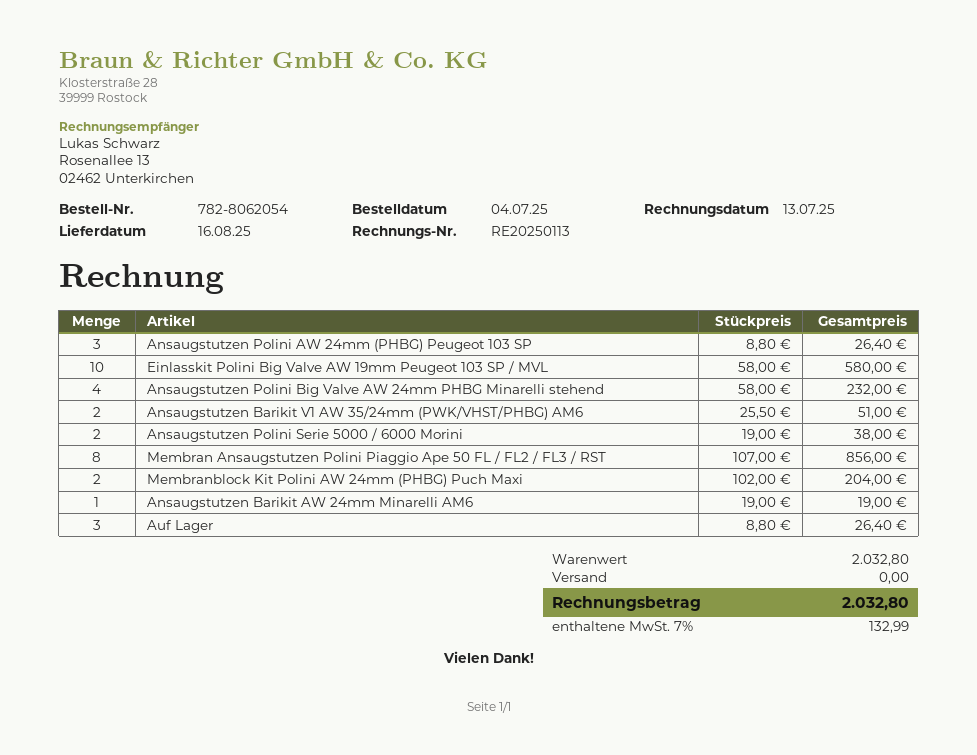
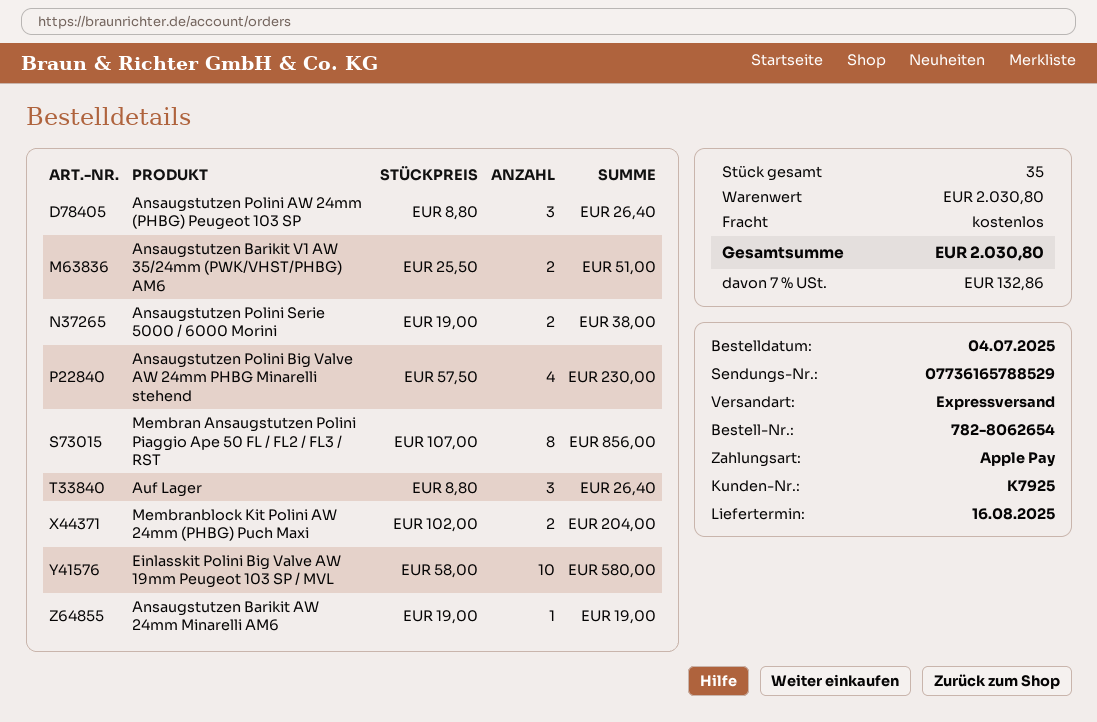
order number: 782-8062054 -> 782-8062654
Ansaugstutzen Polini Big Valve AW 24mm PHBG Minarelli stehend: 4 x 58.00 = 232.00 -> 4 x 57.50 = 230.00
subtotal: 2032.80 -> 2030.80
tax: 7% = 132.99 -> 7% = 132.86
total: 2032.80 -> 2030.80

